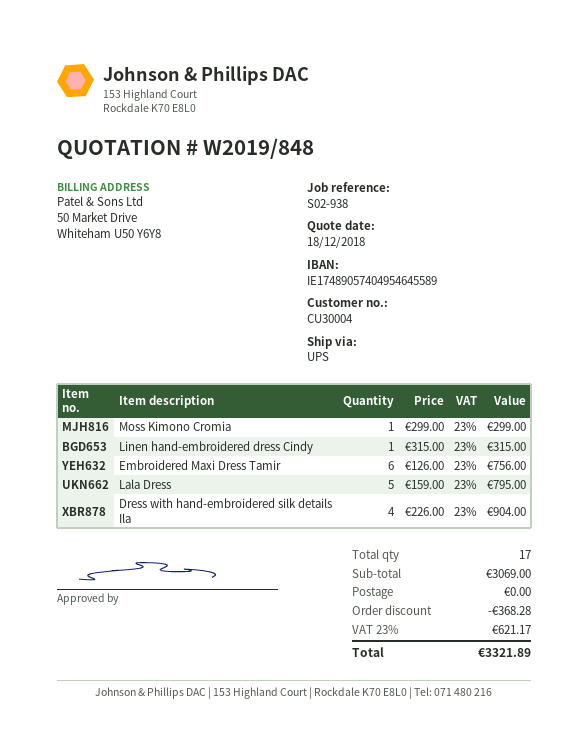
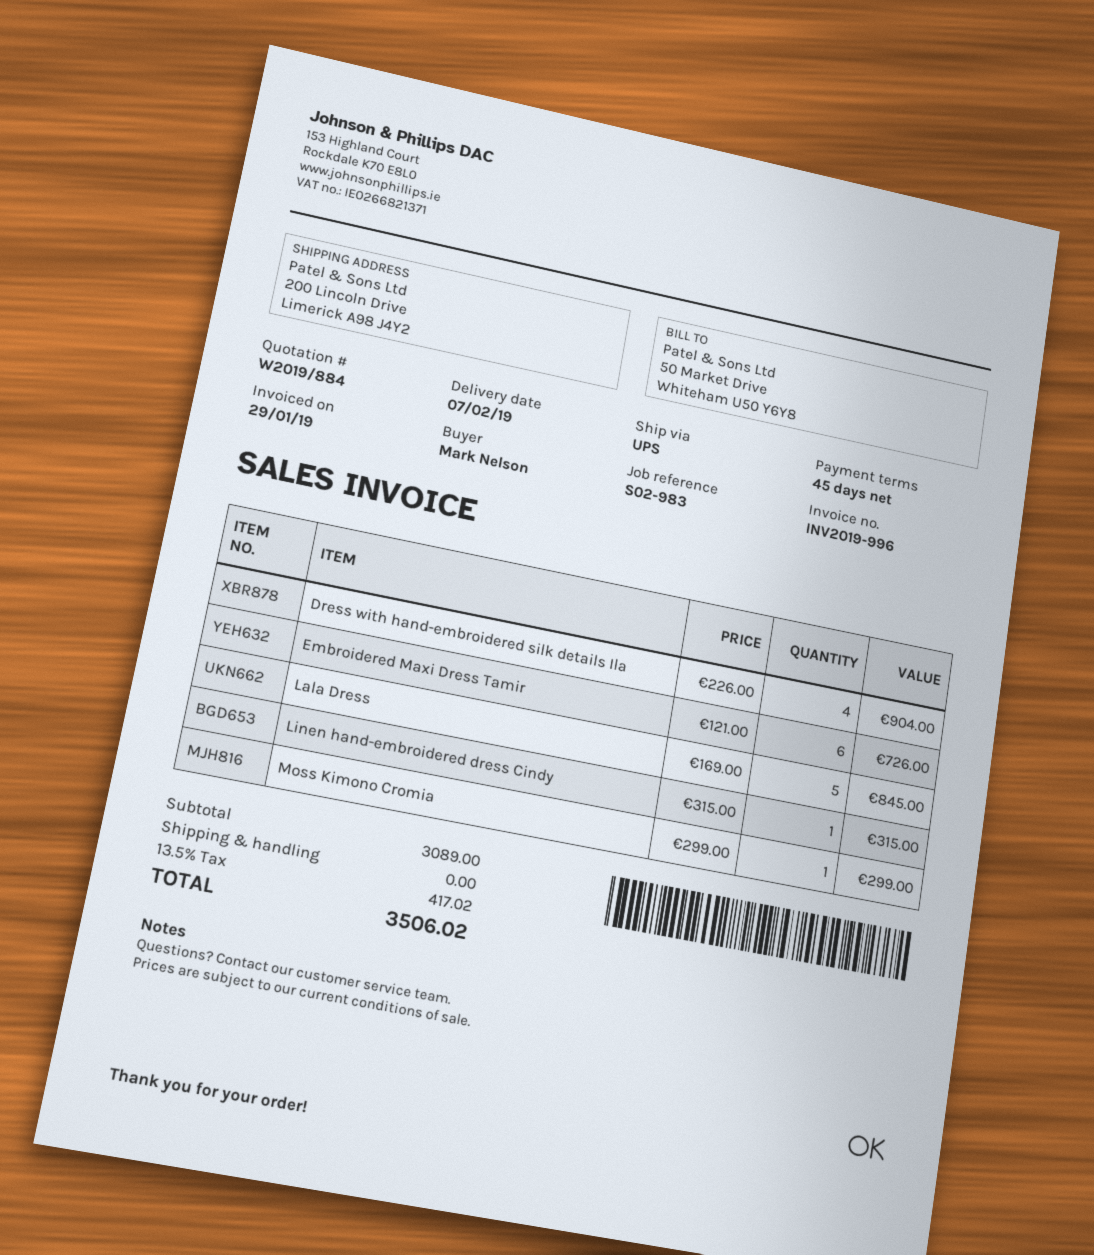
quote number: W2019/848 -> W2019/884
reference: S02-938 -> S02-983
Embroidered Maxi Dress Tamir: 6 x 126.00 = 756.00 -> 6 x 121.00 = 726.00
Lala Dress: 5 x 159.00 = 795.00 -> 5 x 169.00 = 845.00
subtotal: 3069.00 -> 3089.00
discount: 368.28 -> none
tax: 23% = 621.17 -> 13.5% = 417.02
total: 3321.89 -> 3506.02

